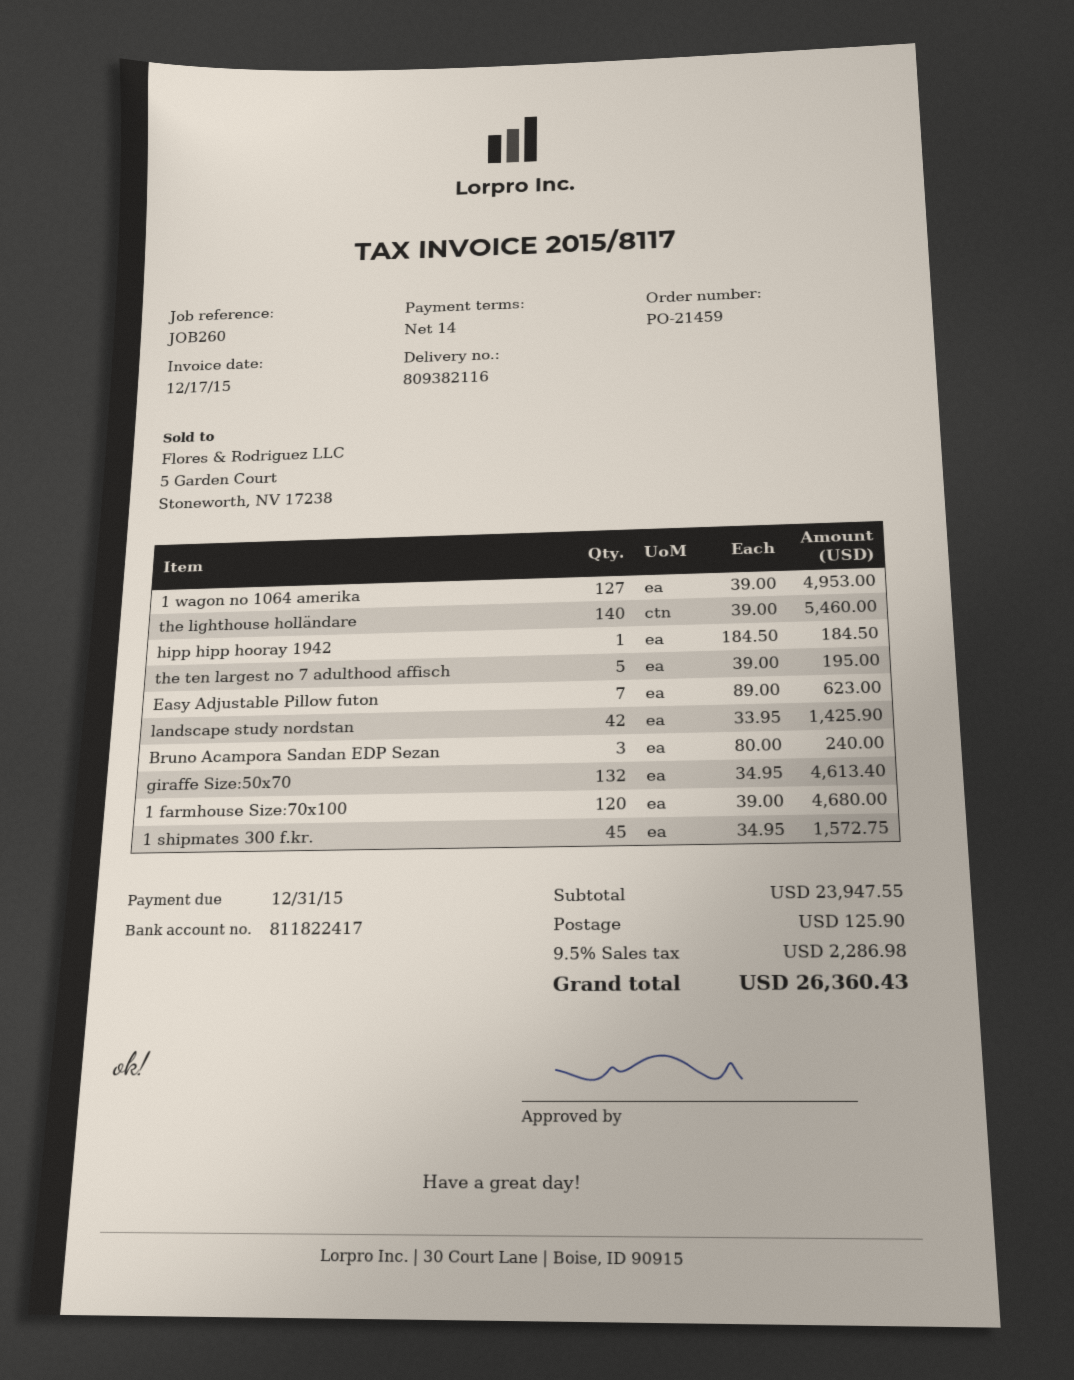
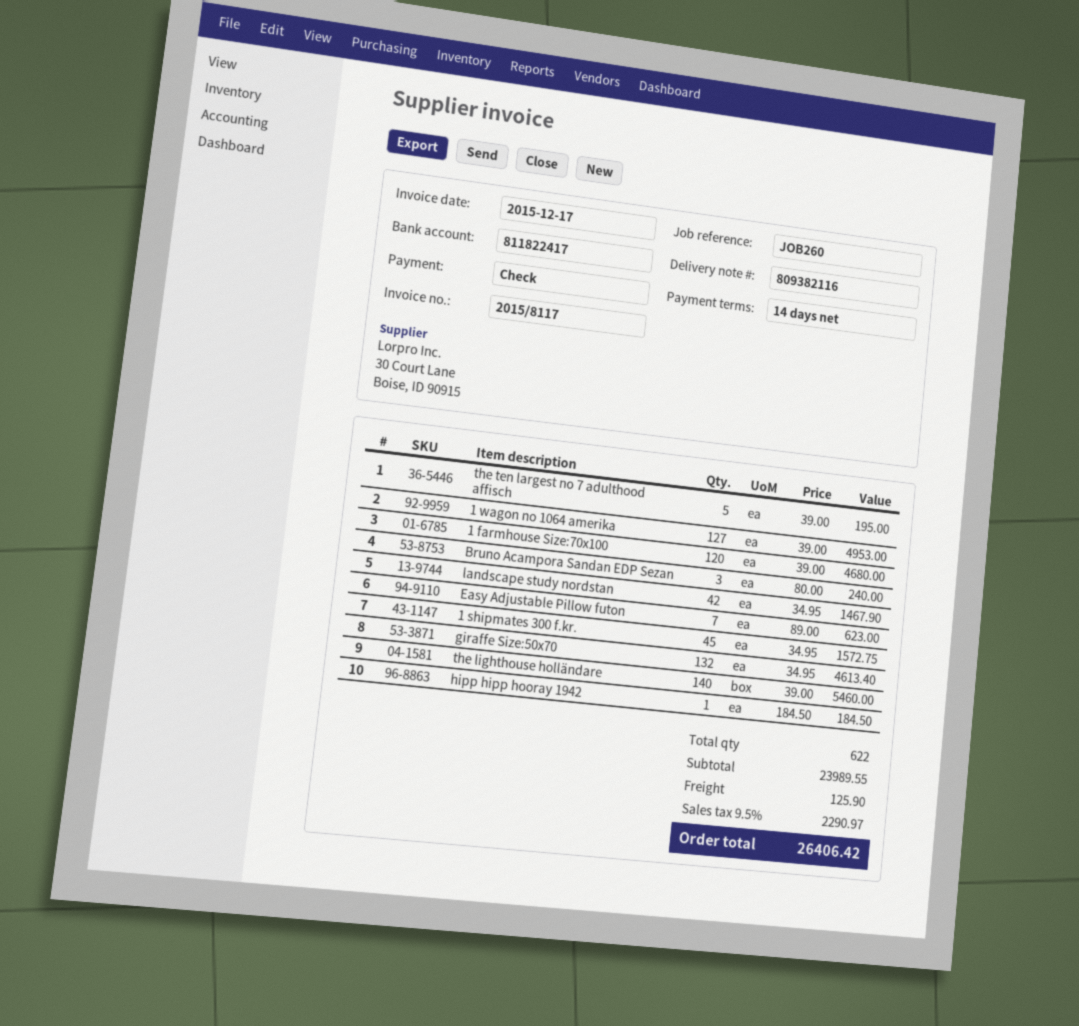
landscape study nordstan: 42 x 33.95 = 1425.90 -> 42 x 34.95 = 1467.90
subtotal: 23947.55 -> 23989.55
tax: 9.5% = 2286.98 -> 9.5% = 2290.97
total: 26360.43 -> 26406.42

